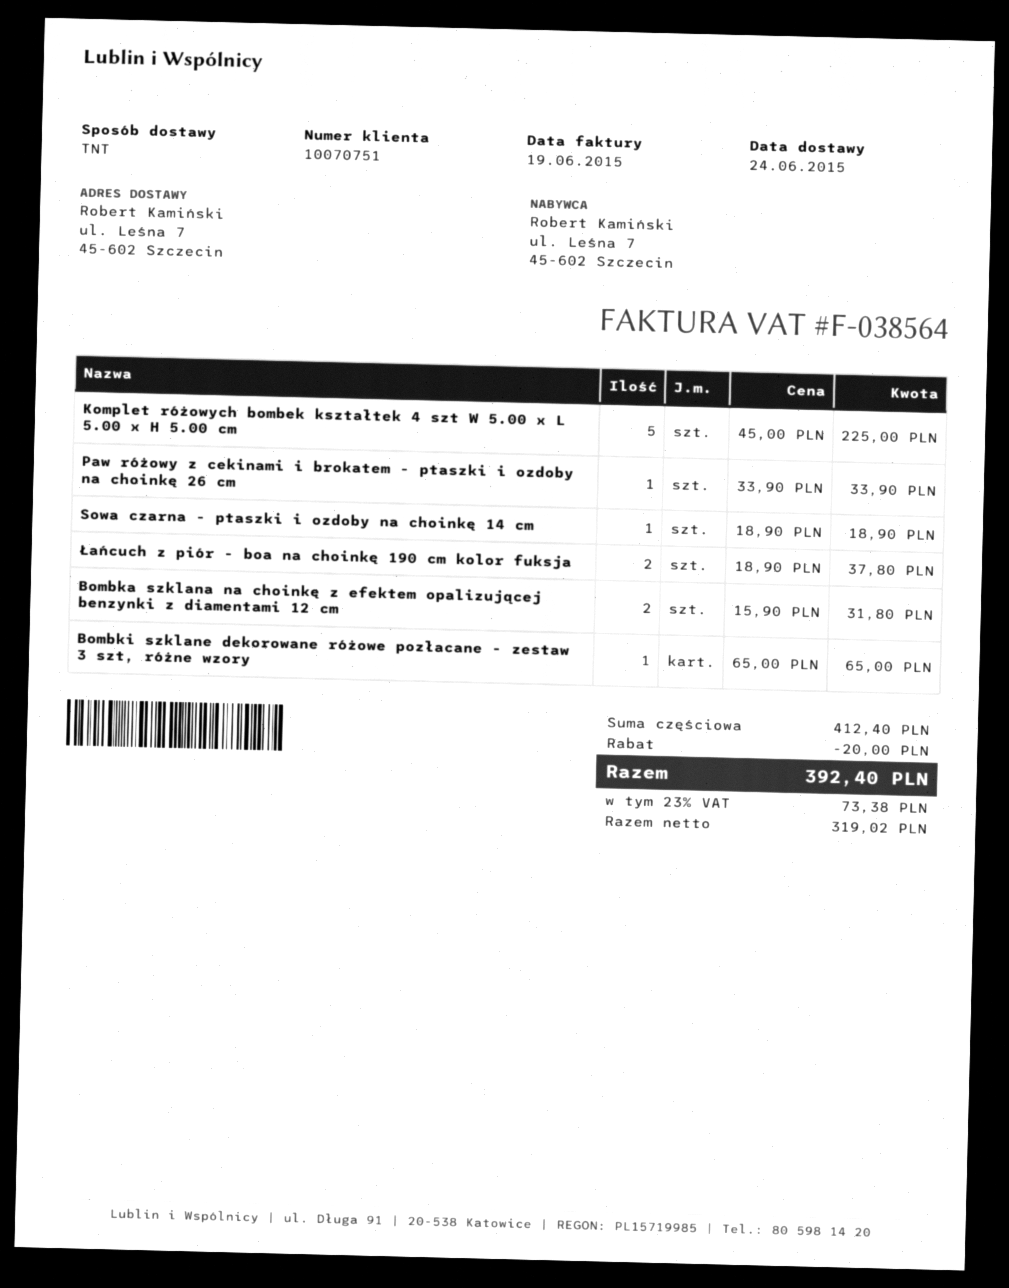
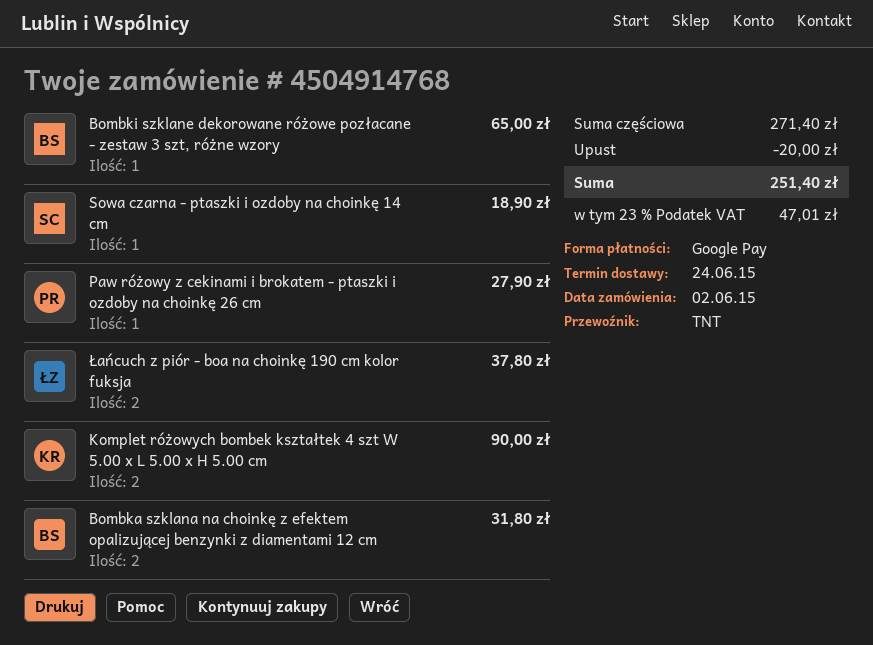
Komplet różowych bombek kształtek 4 szt W 5.00 x L 5.00 x H 5.00 cm: 5 for 225.00 -> 2 for 90.00
Paw różowy z cekinami i brokatem - ptaszki i ozdoby na choinkę 26 cm: 1 for 33.90 -> 1 for 27.90
subtotal: 412.40 -> 271.40
tax: 23% = 73.38 -> 23% = 47.01
total: 392.40 -> 251.40

